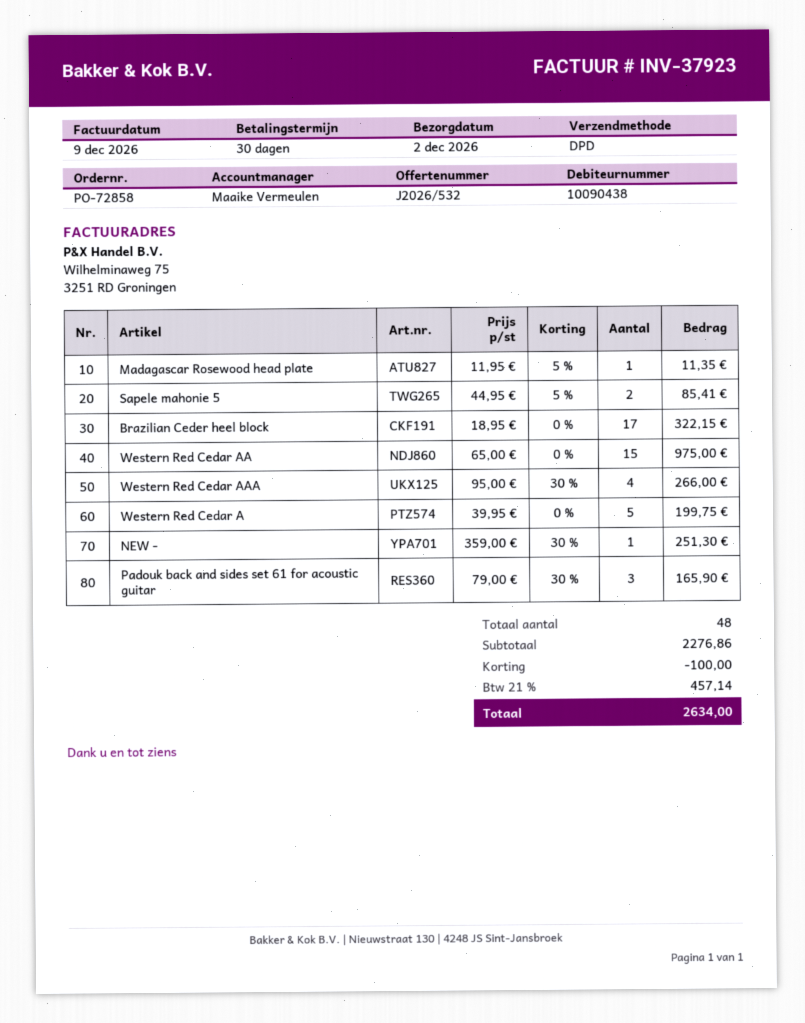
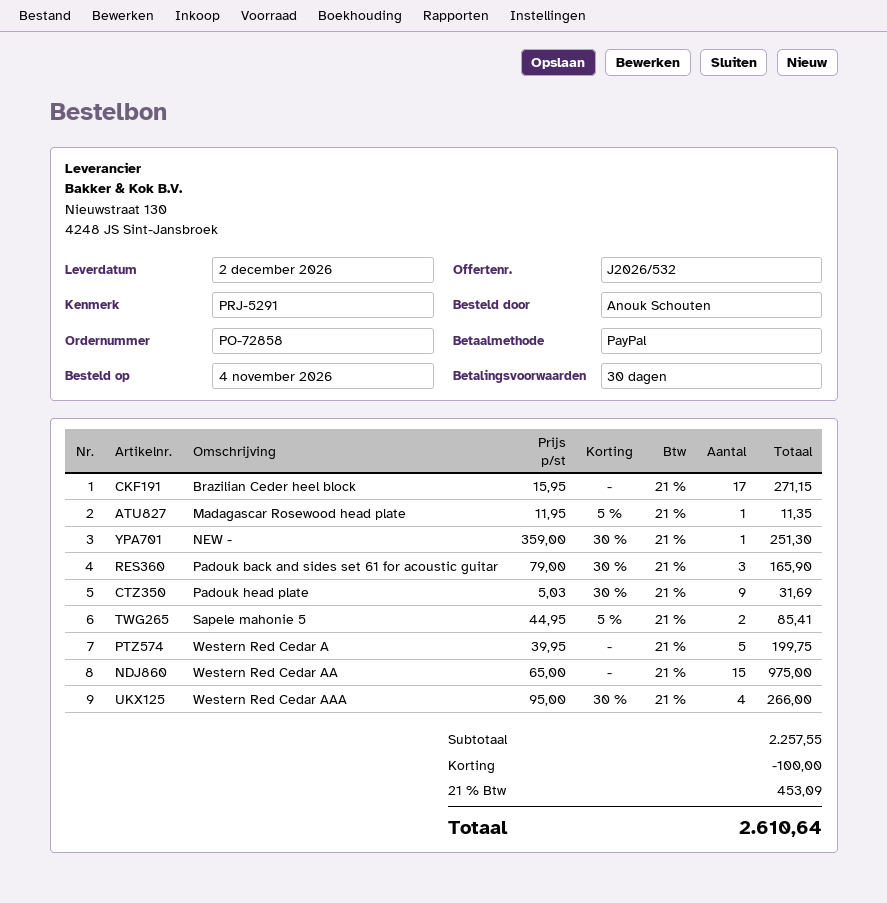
Brazilian Ceder heel block: 17 x 18.95 = 322.15 -> 17 x 15.95 = 271.15
Padouk head plate: none -> 9 x 5.03 - 30% = 31.69
subtotal: 2276.86 -> 2257.55
tax: 21% = 457.14 -> 21% = 453.09
total: 2634.00 -> 2610.64

